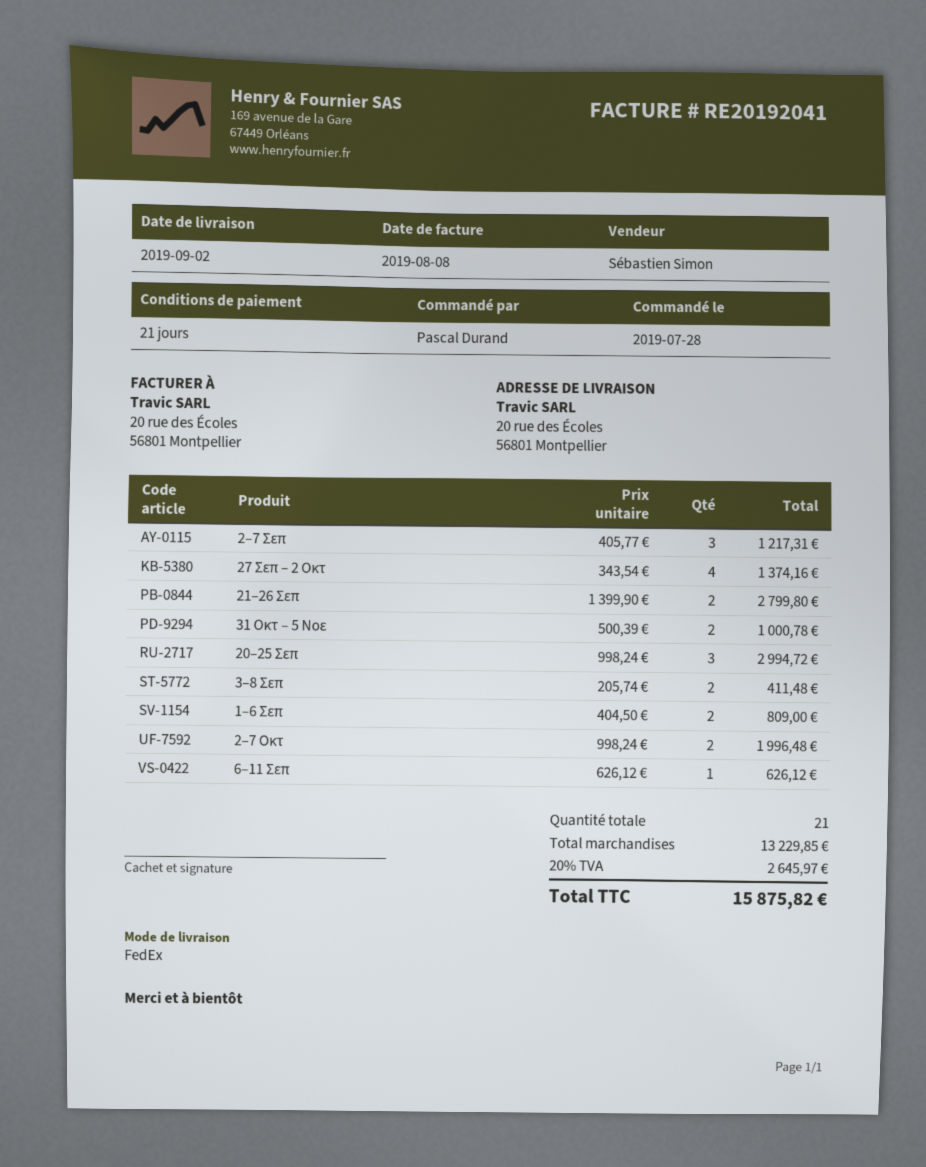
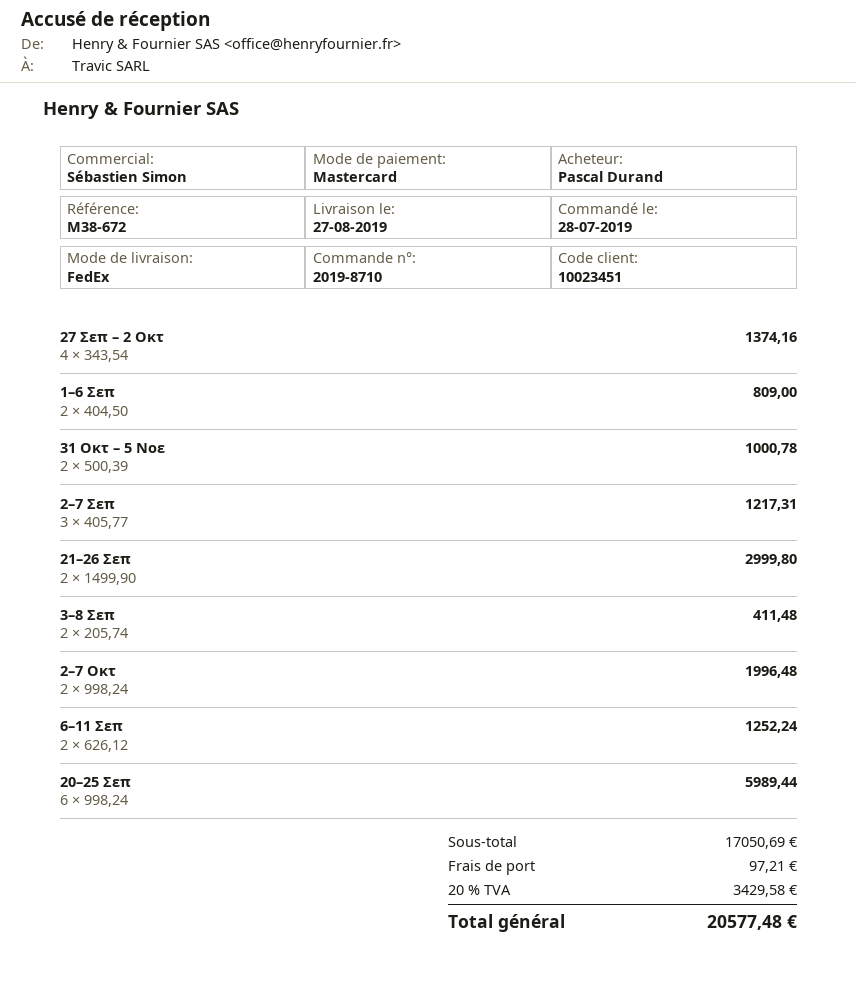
delivery date: 2019-09-02 -> 2019-08-27
21–26 Σεπ: 2 x 1399.90 = 2799.80 -> 2 x 1499.90 = 2999.80
20–25 Σεπ: 3 x 998.24 = 2994.72 -> 6 x 998.24 = 5989.44
6–11 Σεπ: 1 x 626.12 = 626.12 -> 2 x 626.12 = 1252.24
subtotal: 13229.85 -> 17050.69
shipping: none -> 97.21
tax: 20% = 2645.97 -> 20% = 3429.58
total: 15875.82 -> 20577.48

